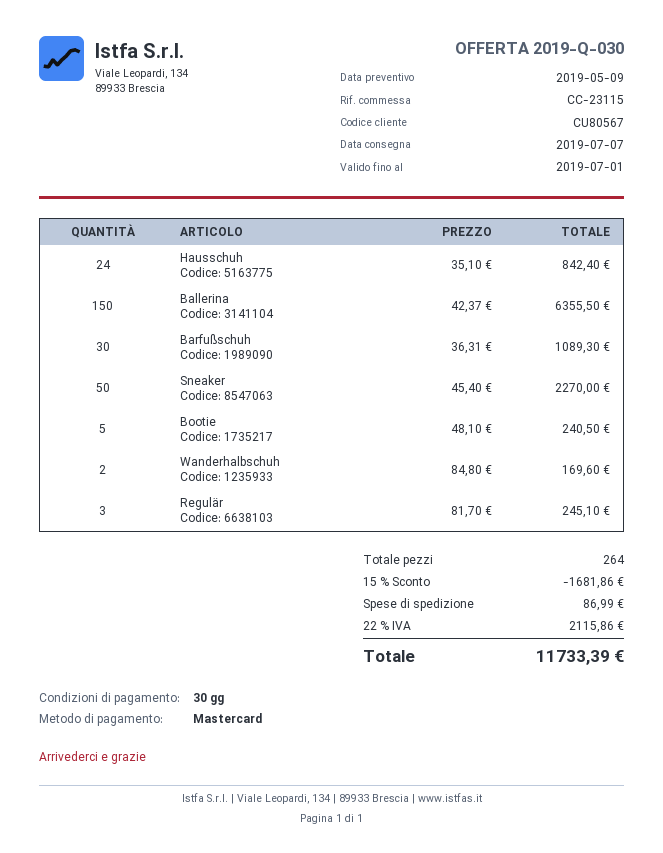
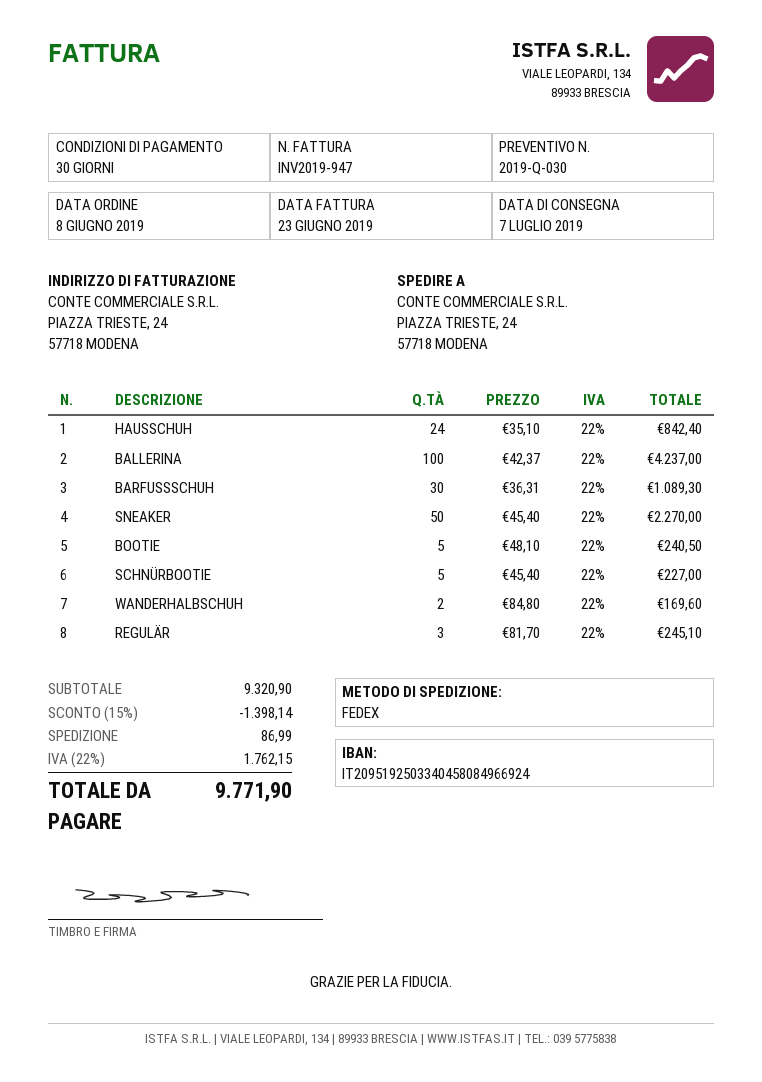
Ballerina: 150 x 42.37 = 6355.50 -> 100 x 42.37 = 4237.00
SCHNÜRBOOTIE: none -> 5 x 45.40 = 227.00
discount: 15% = 1681.86 -> 15% = 1398.14
tax: 22% = 2115.86 -> 22% = 1762.15
total: 11733.39 -> 9771.90

